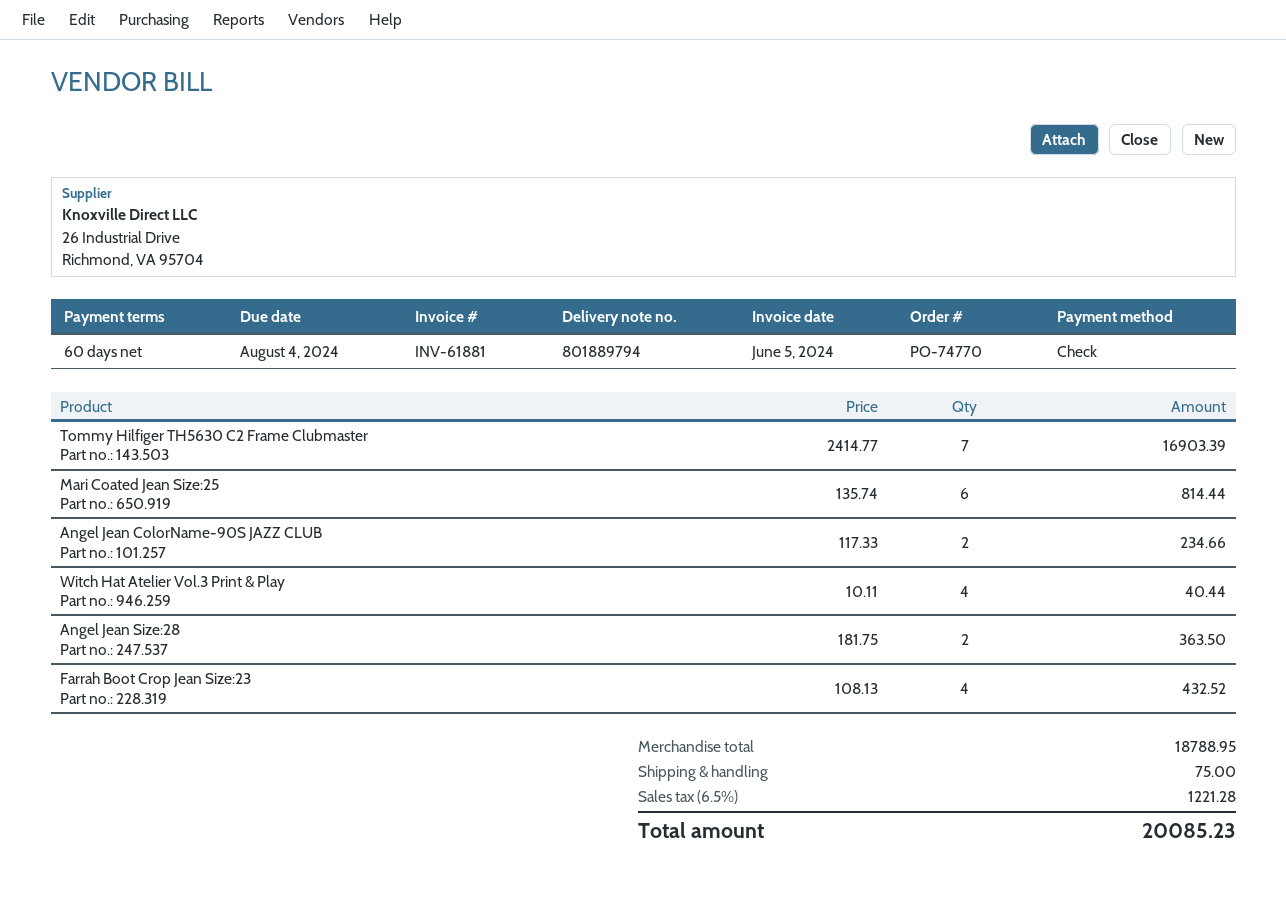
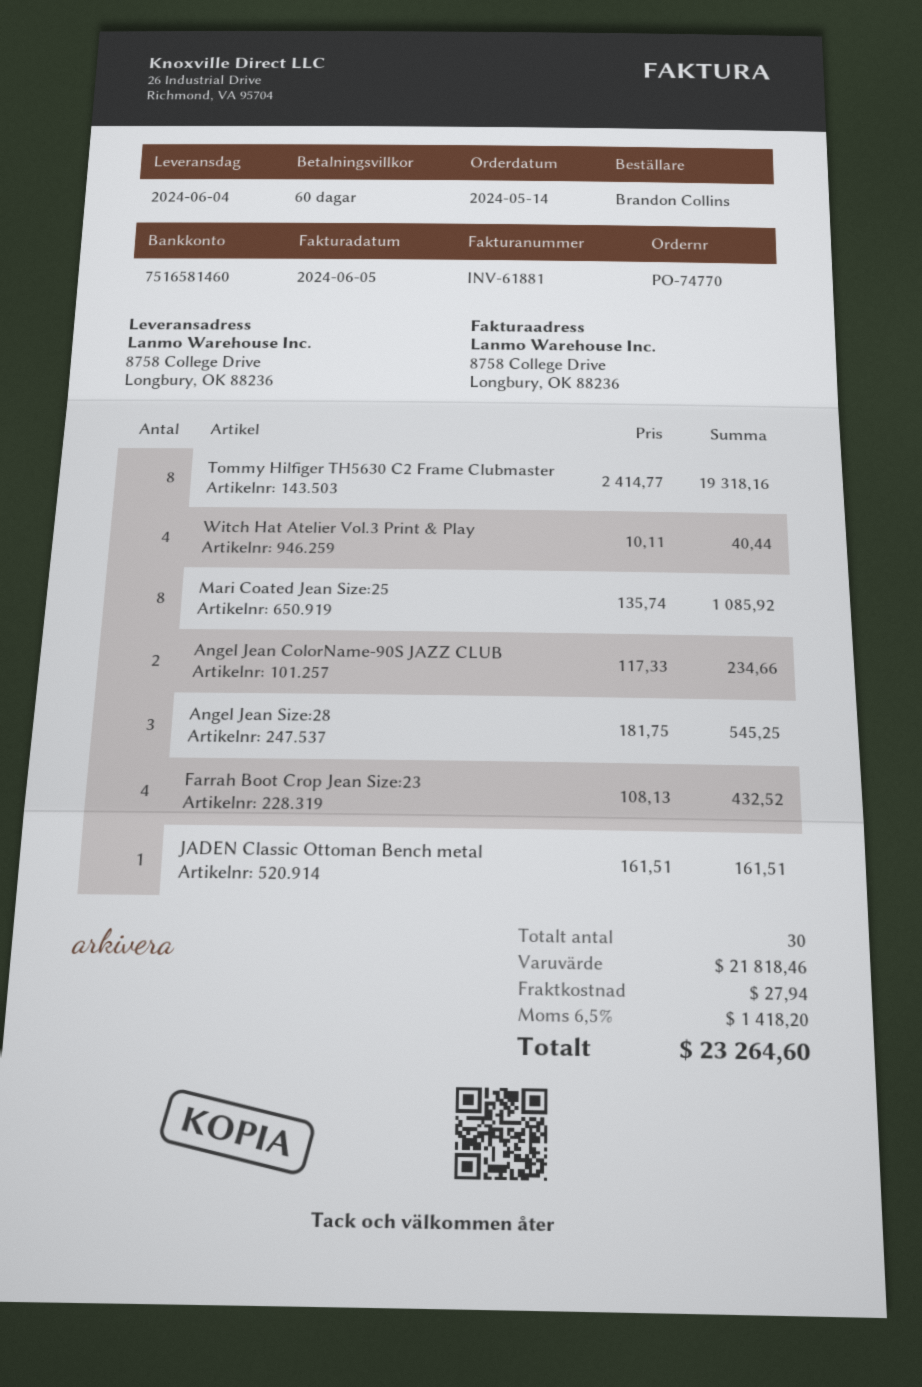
Tommy Hilfiger TH5630 C2 Frame Clubmaster: 7 x 2414.77 = 16903.39 -> 8 x 2414.77 = 19318.16
Mari Coated Jean Size:25: 6 x 135.74 = 814.44 -> 8 x 135.74 = 1085.92
Angel Jean Size:28: 2 x 181.75 = 363.50 -> 3 x 181.75 = 545.25
JADEN Classic Ottoman Bench metal: none -> 1 x 161.51 = 161.51
subtotal: 18788.95 -> 21818.46
shipping: 75.00 -> 27.94
tax: 6.5% = 1221.28 -> 6.5% = 1418.20
total: 20085.23 -> 23264.60

